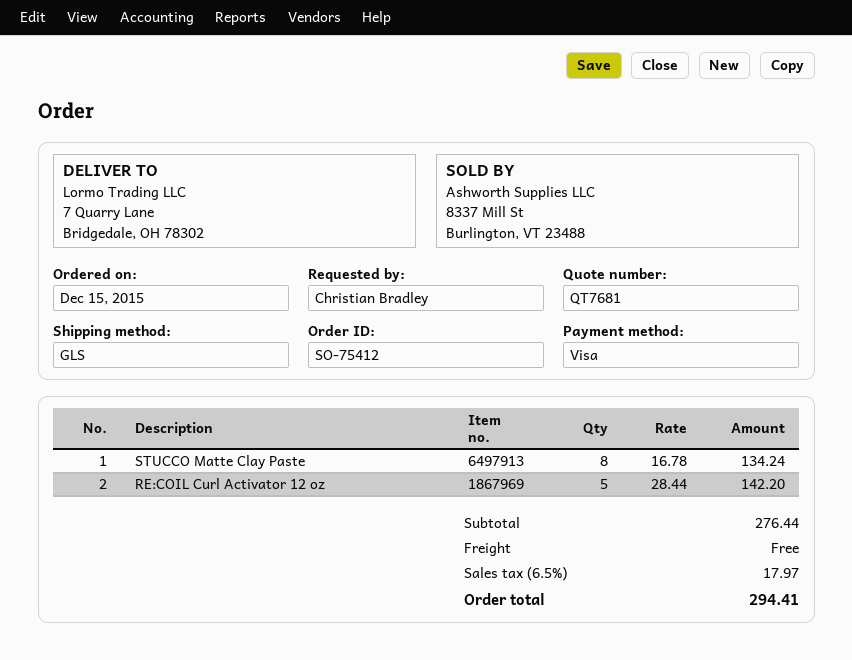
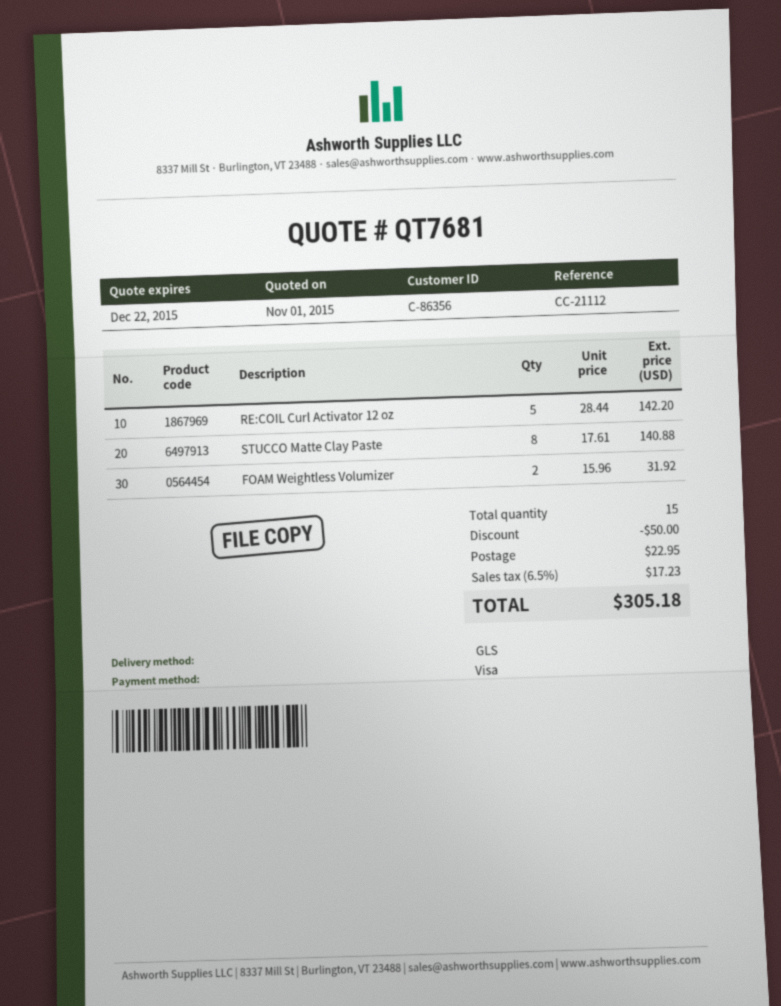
STUCCO Matte Clay Paste: 8 x 16.78 = 134.24 -> 8 x 17.61 = 140.88
FOAM Weightless Volumizer: none -> 2 x 15.96 = 31.92
discount: none -> 50.00
shipping: 0.00 -> 22.95
tax: 6.5% = 17.97 -> 6.5% = 17.23
total: 294.41 -> 305.18

